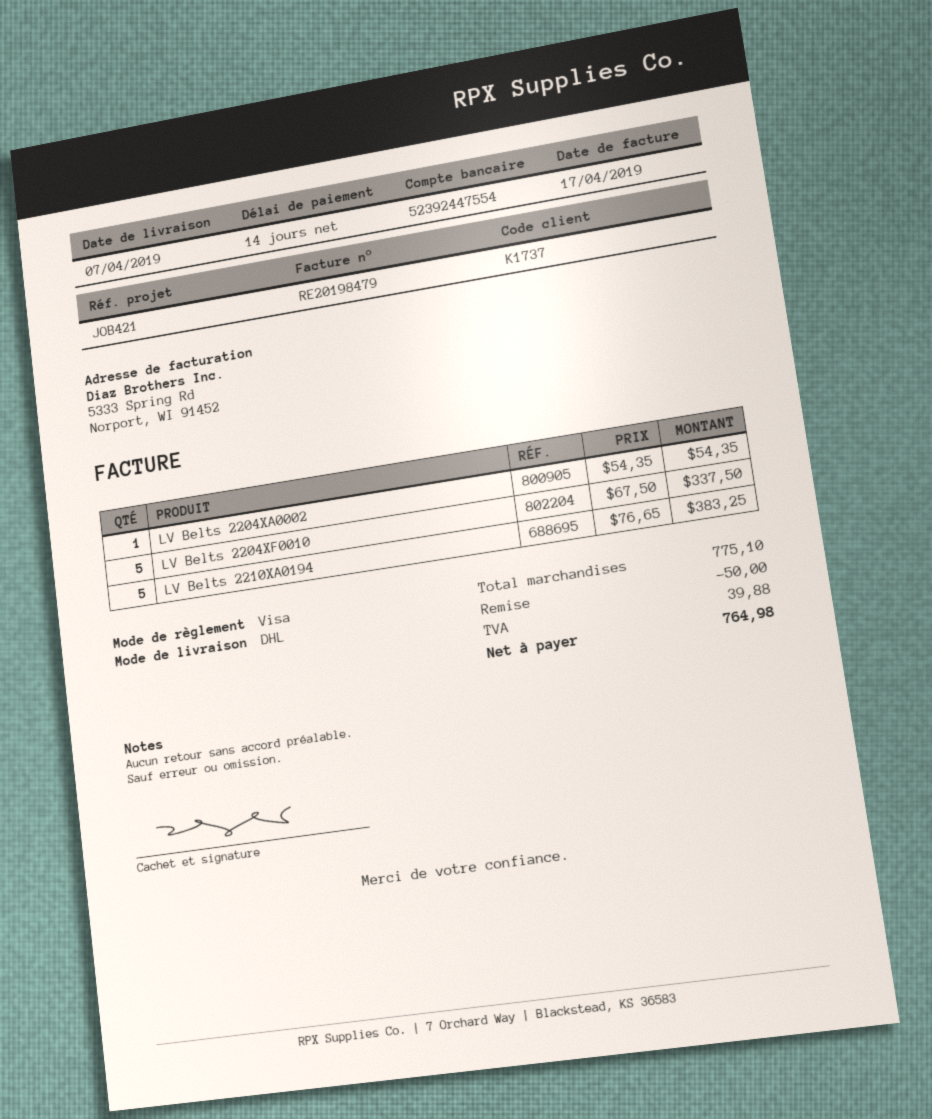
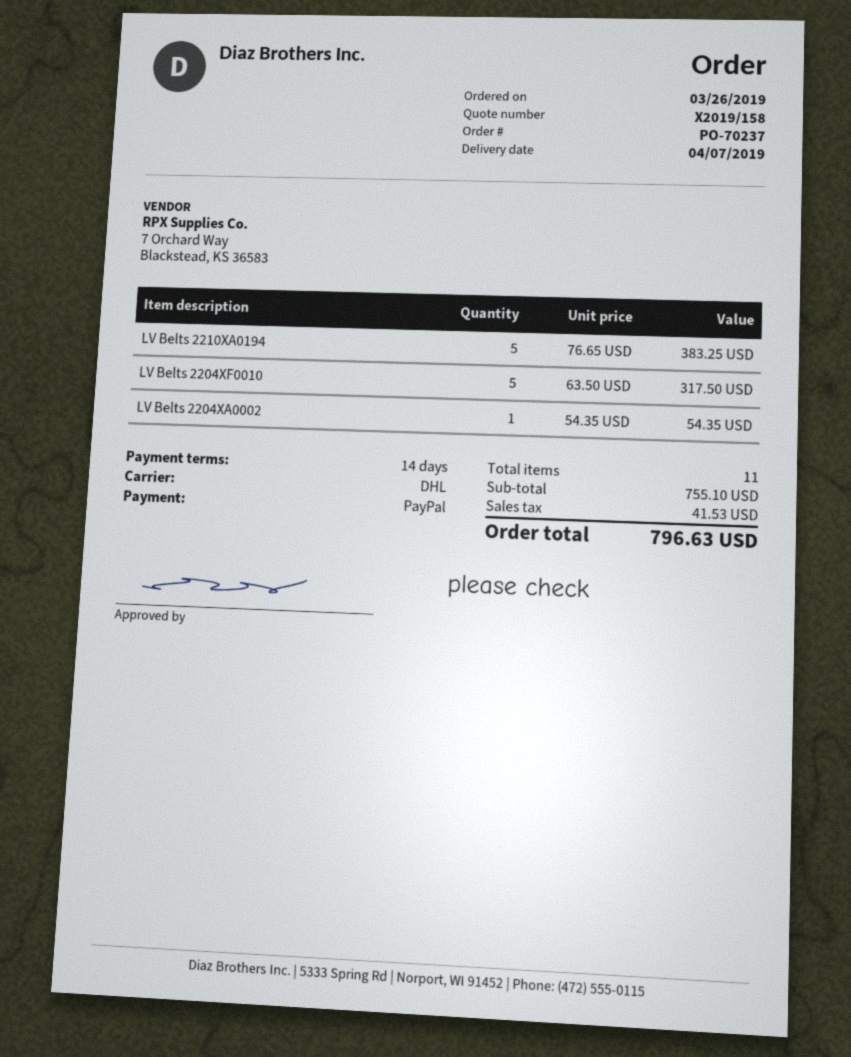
payment method: Visa -> PayPal
LV Belts 2204XF0010: 5 x 67.50 = 337.50 -> 5 x 63.50 = 317.50
subtotal: 775.10 -> 755.10
discount: 50.00 -> none
tax: 39.88 -> 41.53
total: 764.98 -> 796.63

